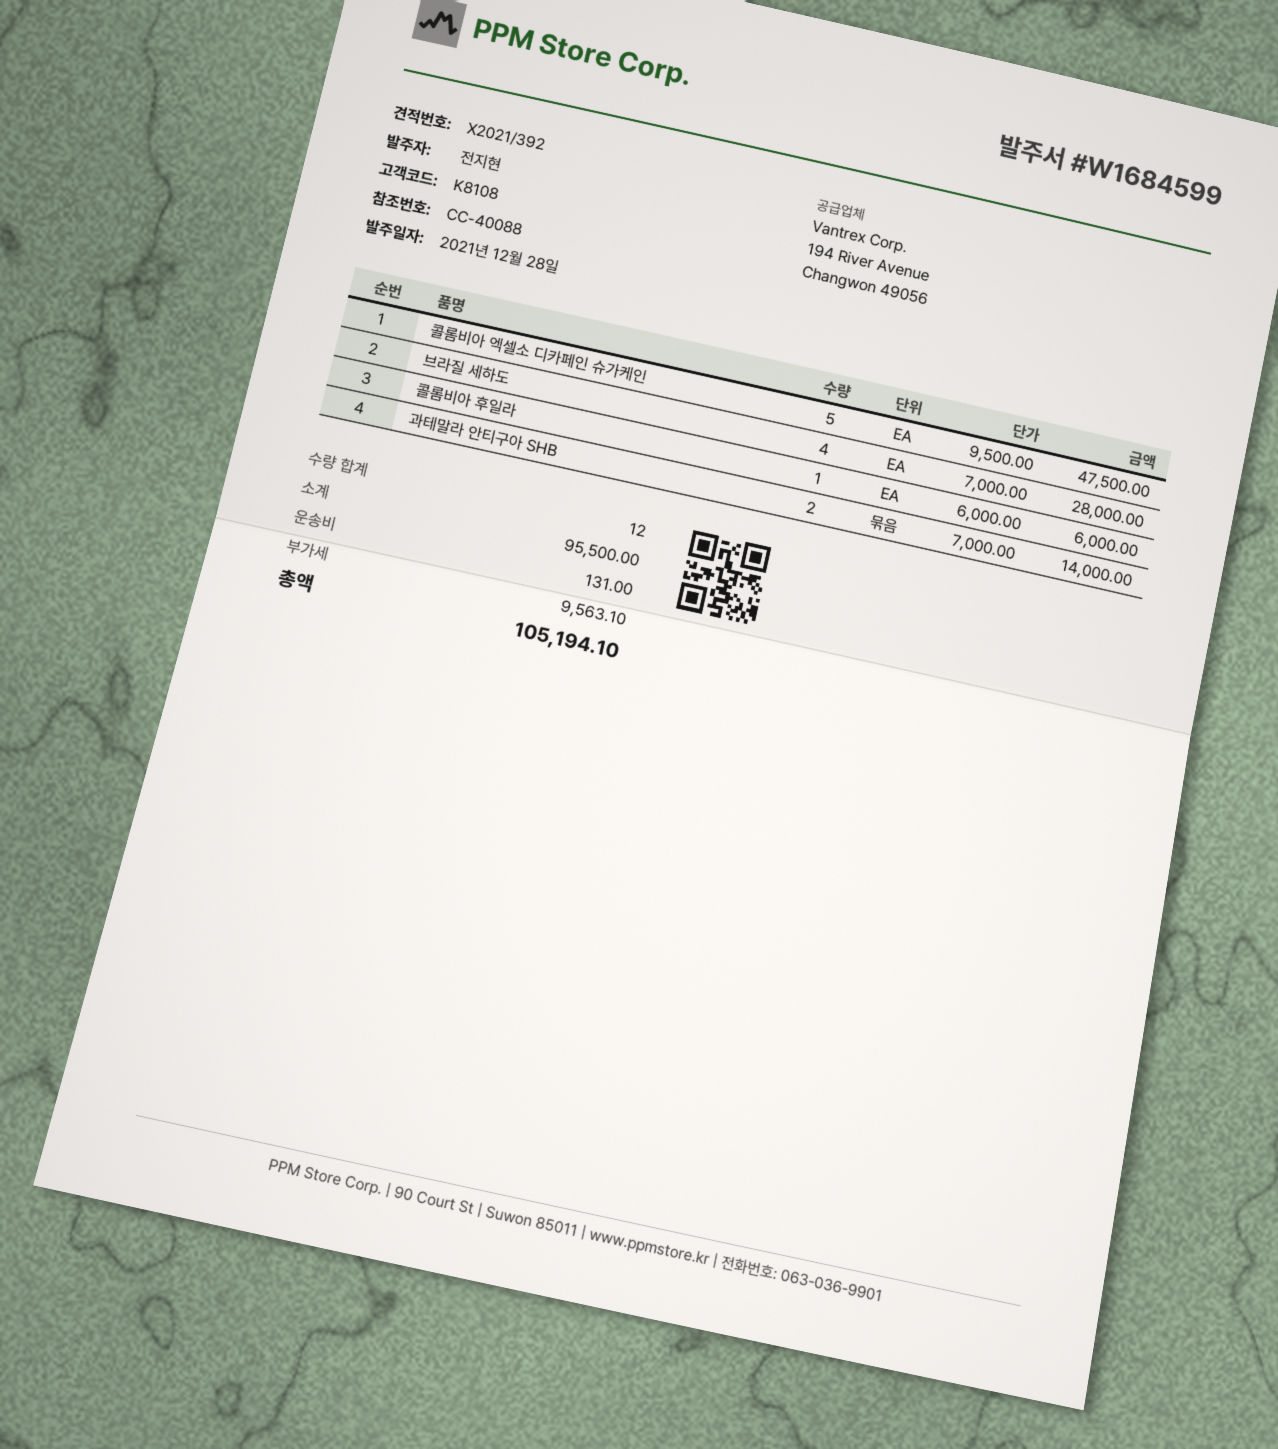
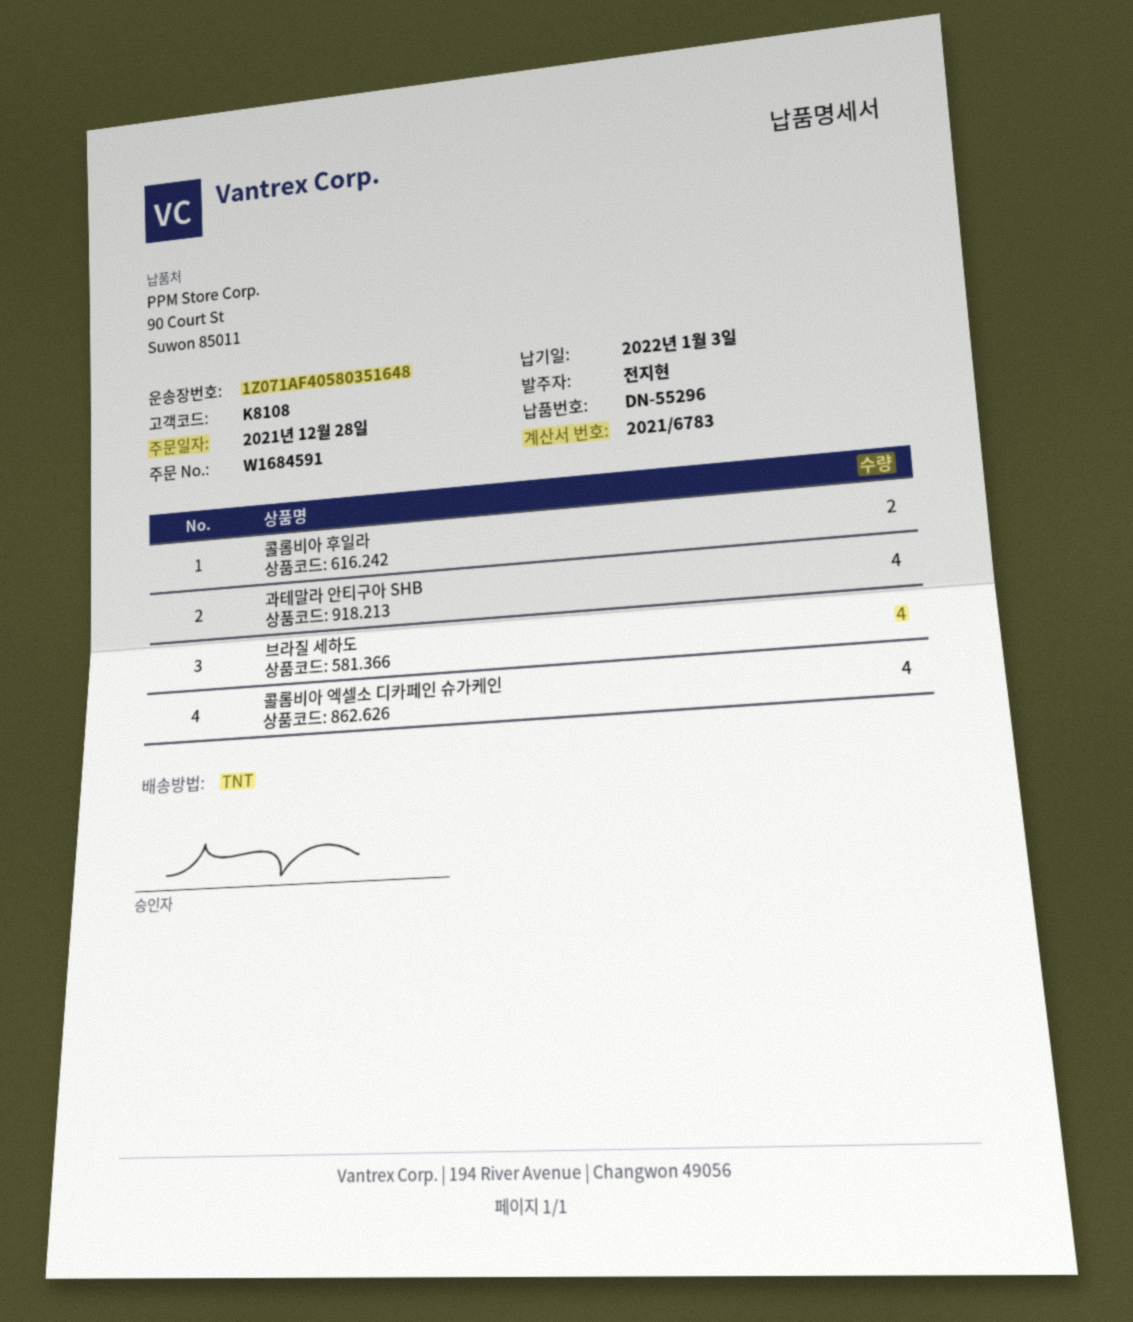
order number: W1684599 -> W1684591
콜롬비아 엑셀소 디카페인 슈가케인: 5 -> 4
콜롬비아 후일라: 1 -> 2
과테말라 안티구아 SHB: 2 -> 4

